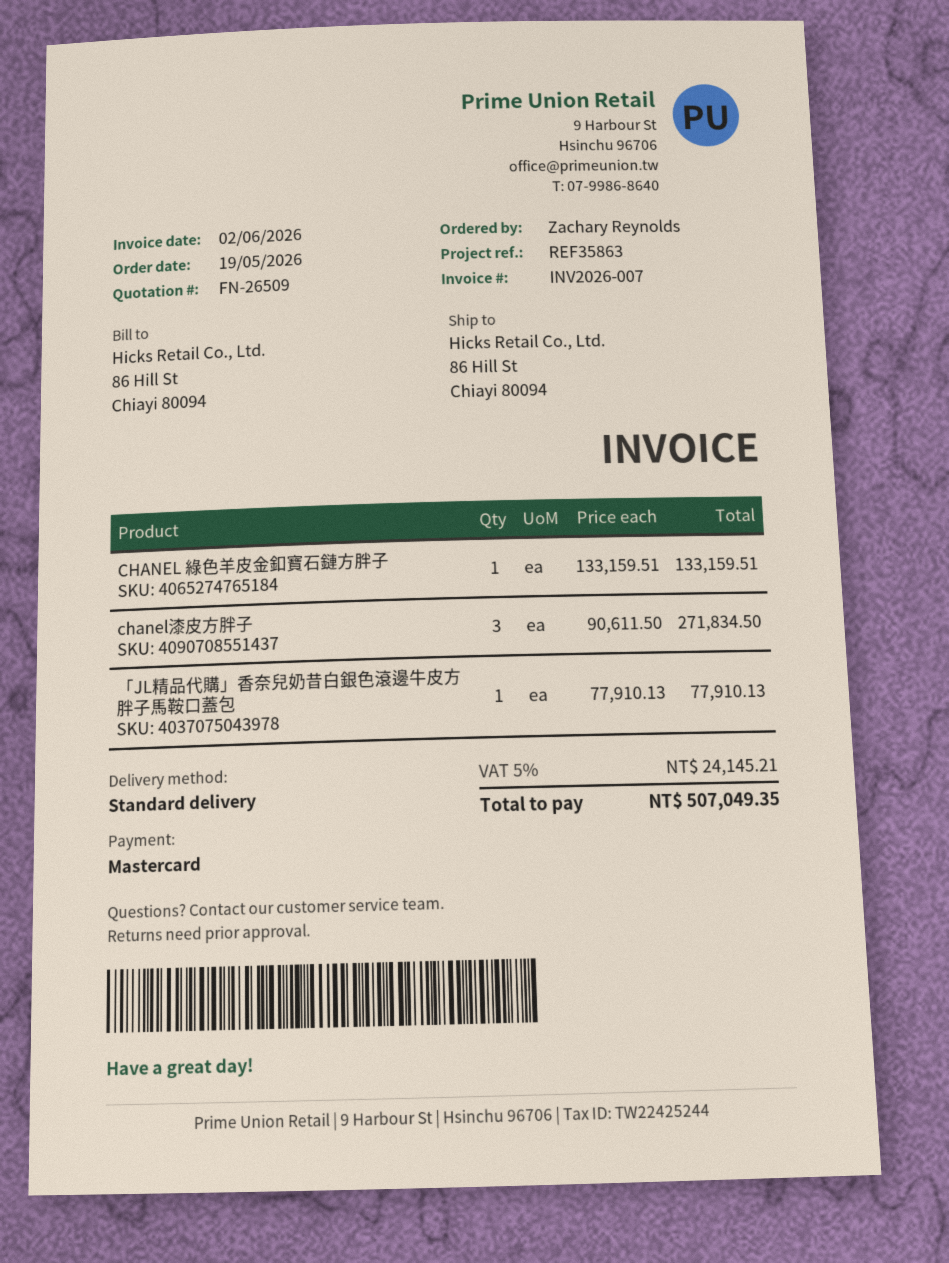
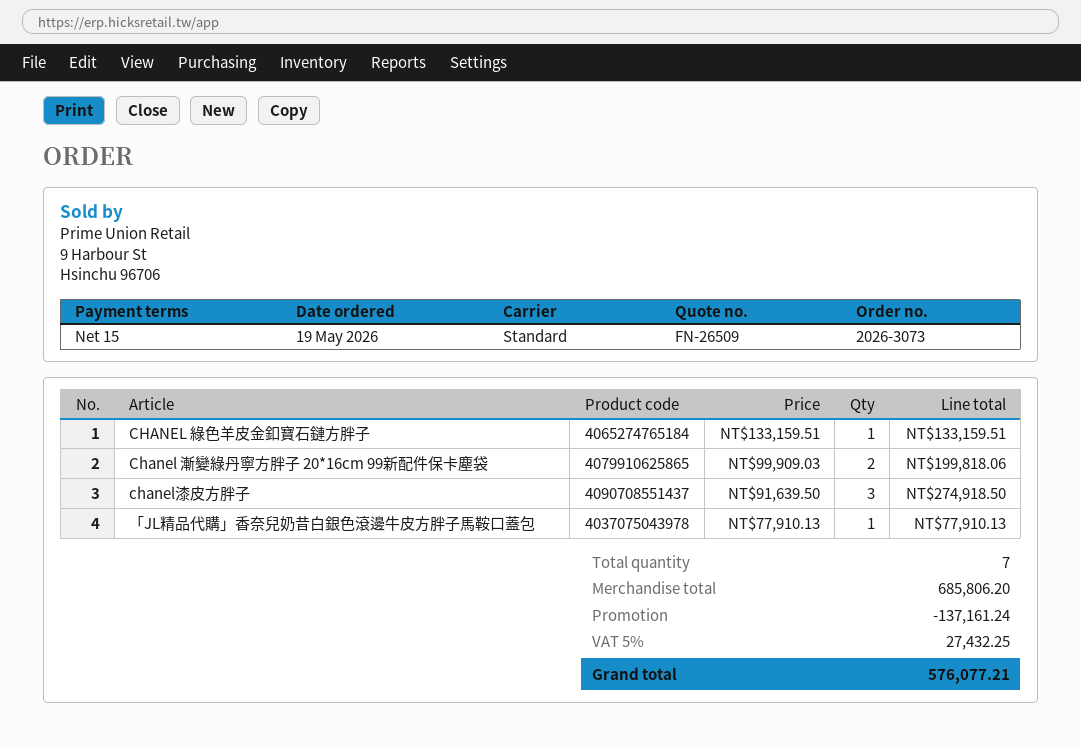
chanel漆皮方胖子: 3 x 90611.50 = 271834.50 -> 3 x 91639.50 = 274918.50
Chanel 漸變綠丹寧方胖子 20*16cm 99新配件保卡塵袋: none -> 2 x 99909.03 = 199818.06
discount: none -> 137161.24
tax: 5% = 24145.21 -> 5% = 27432.25
total: 507049.35 -> 576077.21

